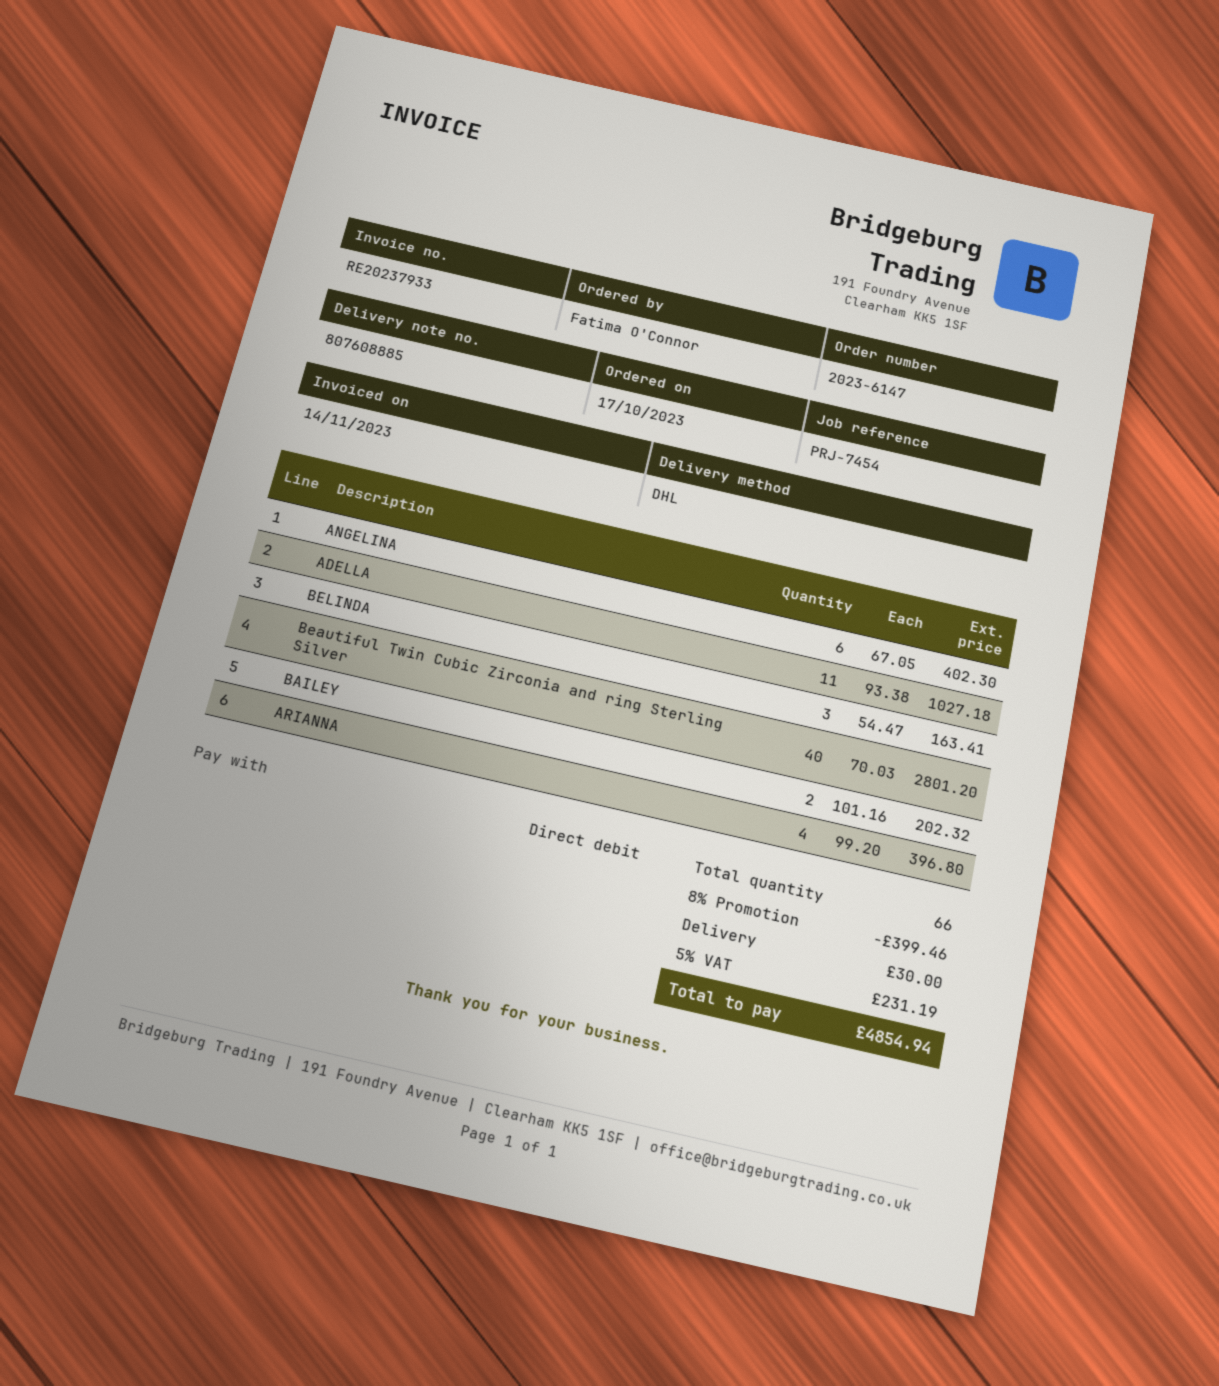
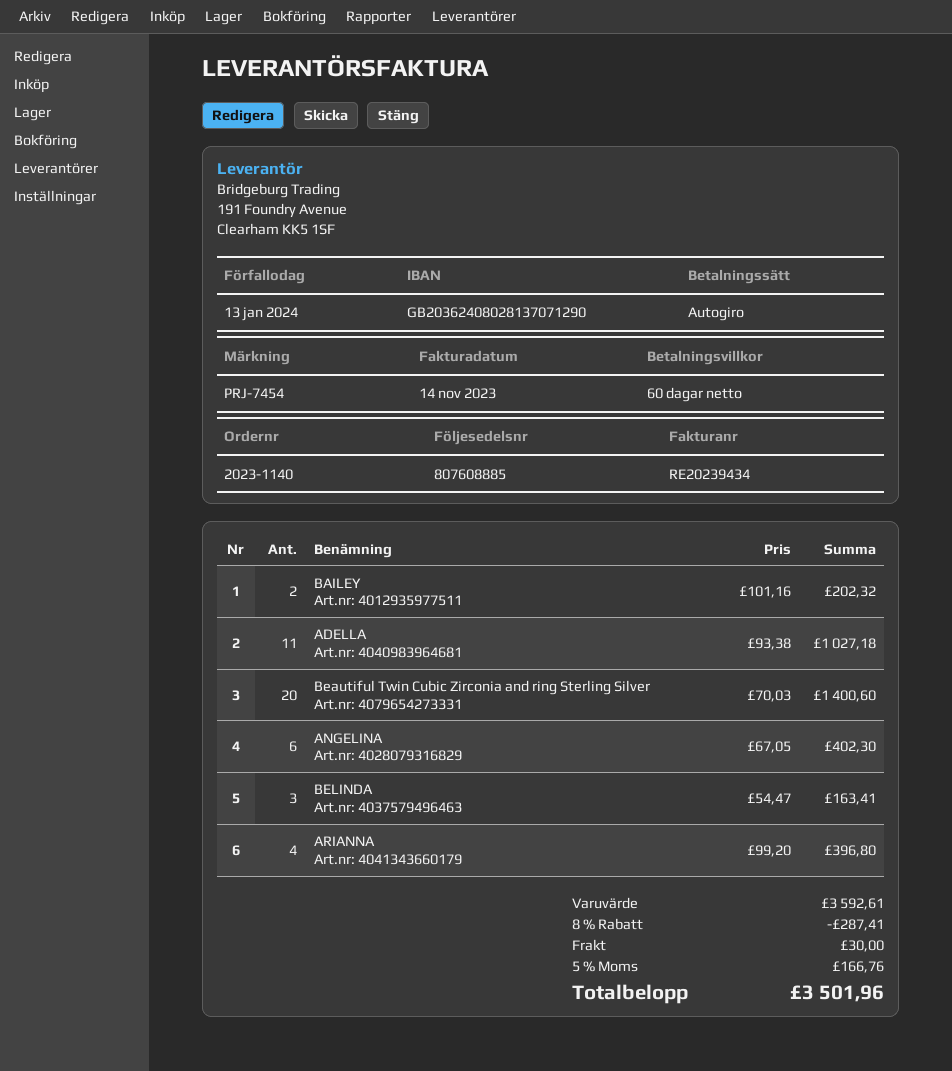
order number: 2023-6147 -> 2023-1140
invoice number: RE20237933 -> RE20239434
Beautiful Twin Cubic Zirconia and ring Sterling Silver: 40 x 70.03 = 2801.20 -> 20 x 70.03 = 1400.60
discount: 8% = 399.46 -> 8% = 287.41
tax: 5% = 231.19 -> 5% = 166.76
total: 4854.94 -> 3501.96

